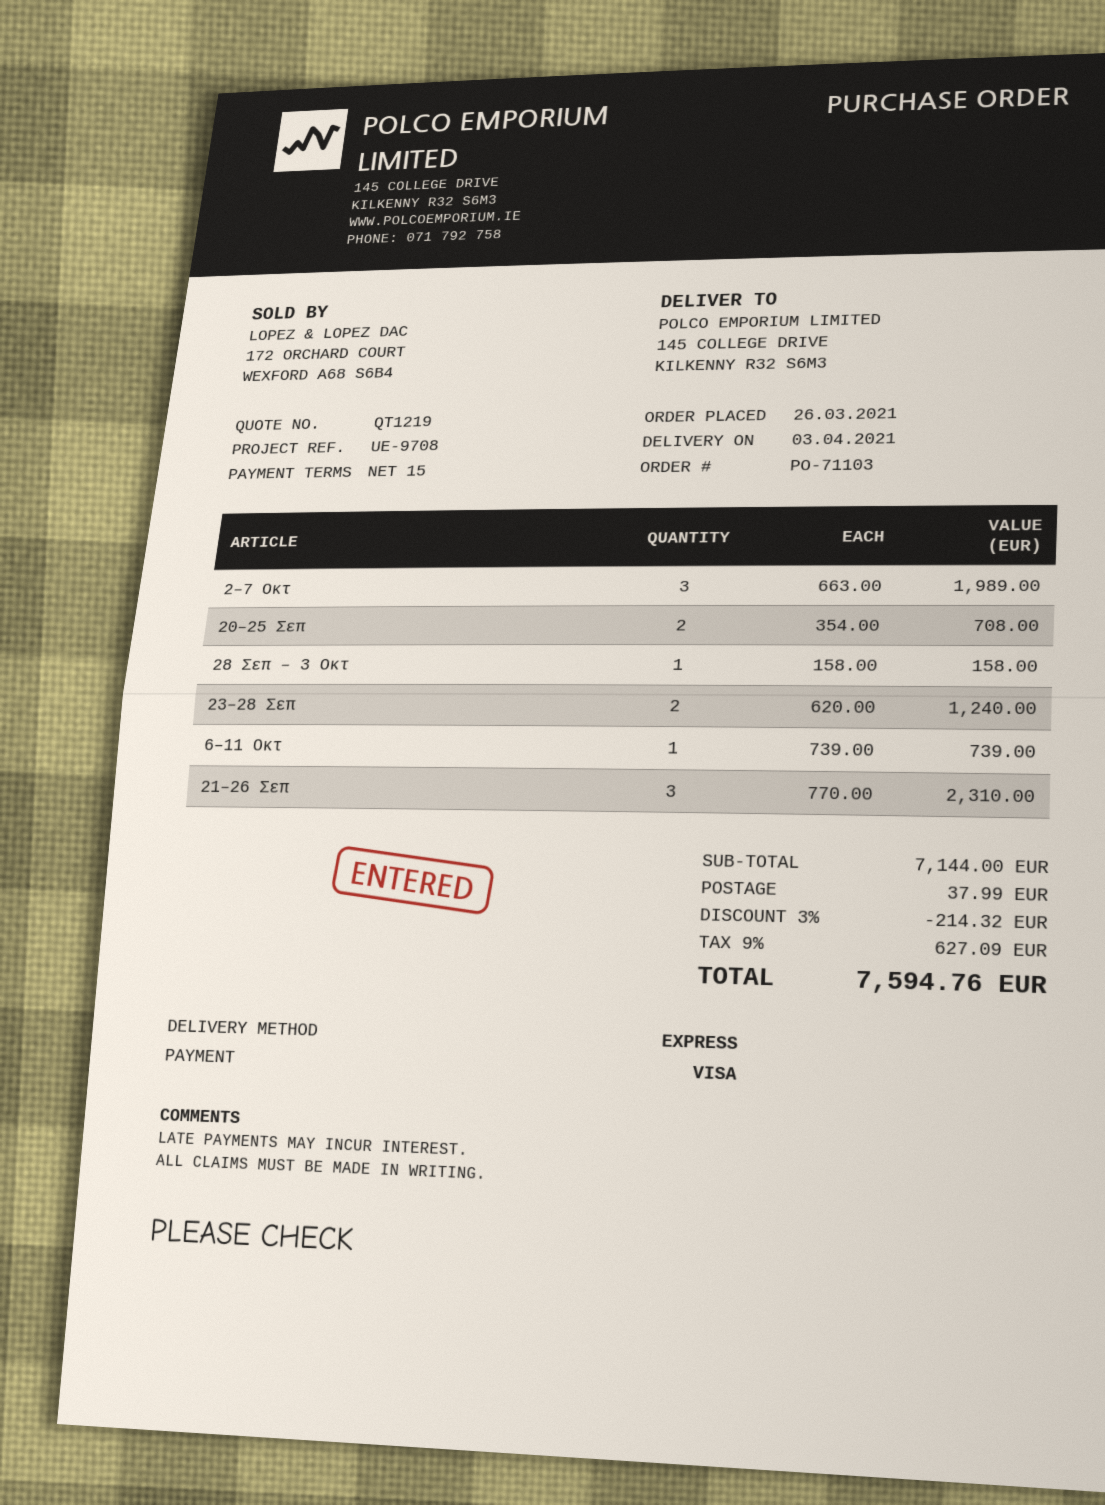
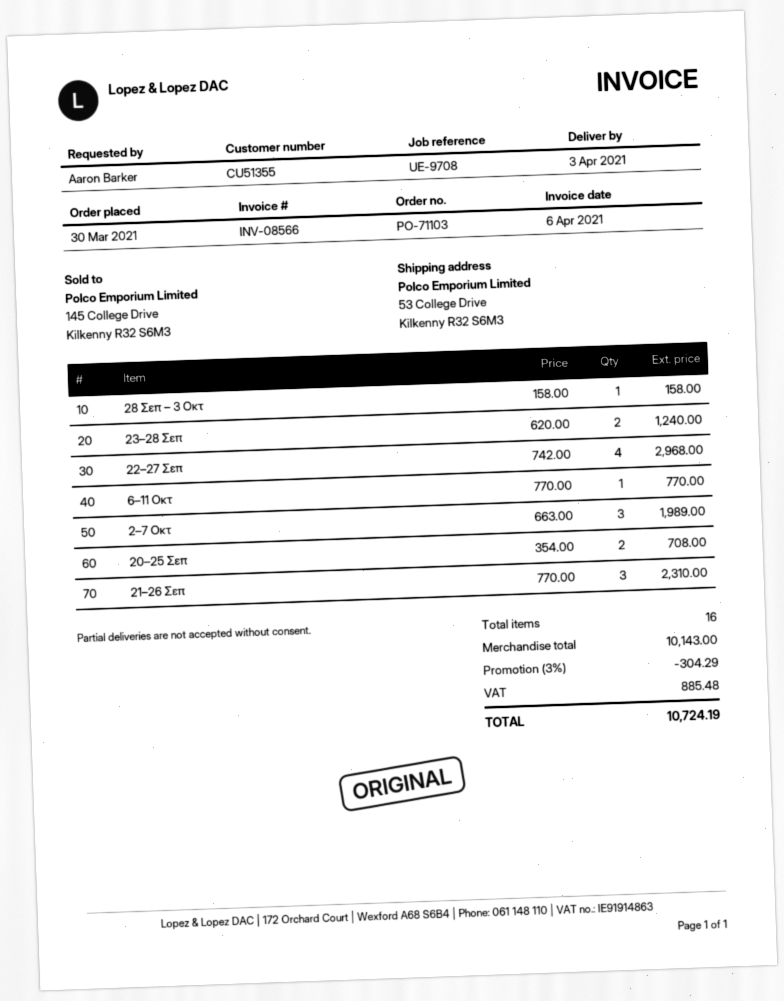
order date: 2021-03-26 -> 2021-03-30
ship to: 145 COLLEGE DRIVE, KILKENNY R32 S6M3 -> 53 College Drive, Kilkenny R32 S6M3
6–11 Οκτ: 1 x 739.00 = 739.00 -> 1 x 770.00 = 770.00
22–27 Σεπ: none -> 4 x 742.00 = 2968.00
subtotal: 7144.00 -> 10143.00
discount: 3% = 214.32 -> 3% = 304.29
shipping: 37.99 -> none
tax: 627.09 -> 885.48
total: 7594.76 -> 10724.19

